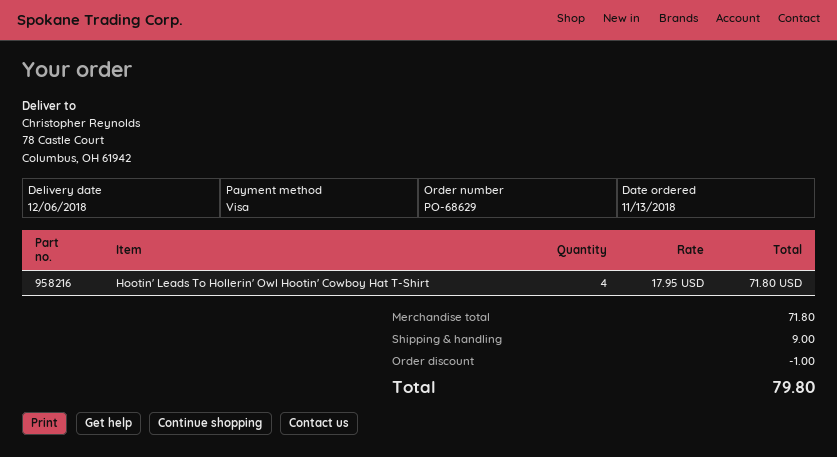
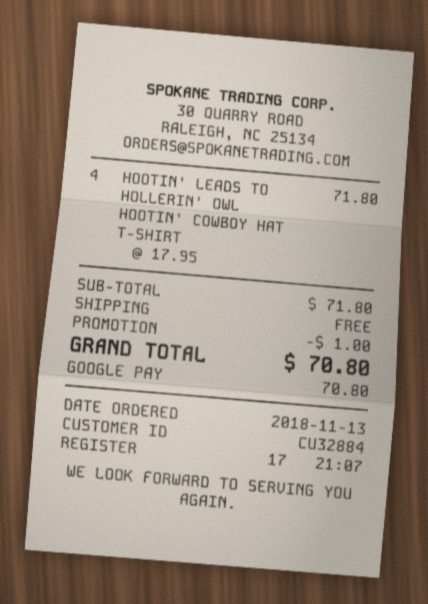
payment method: Visa -> Google Pay
shipping: 9.00 -> 0.00
total: 79.80 -> 70.80

